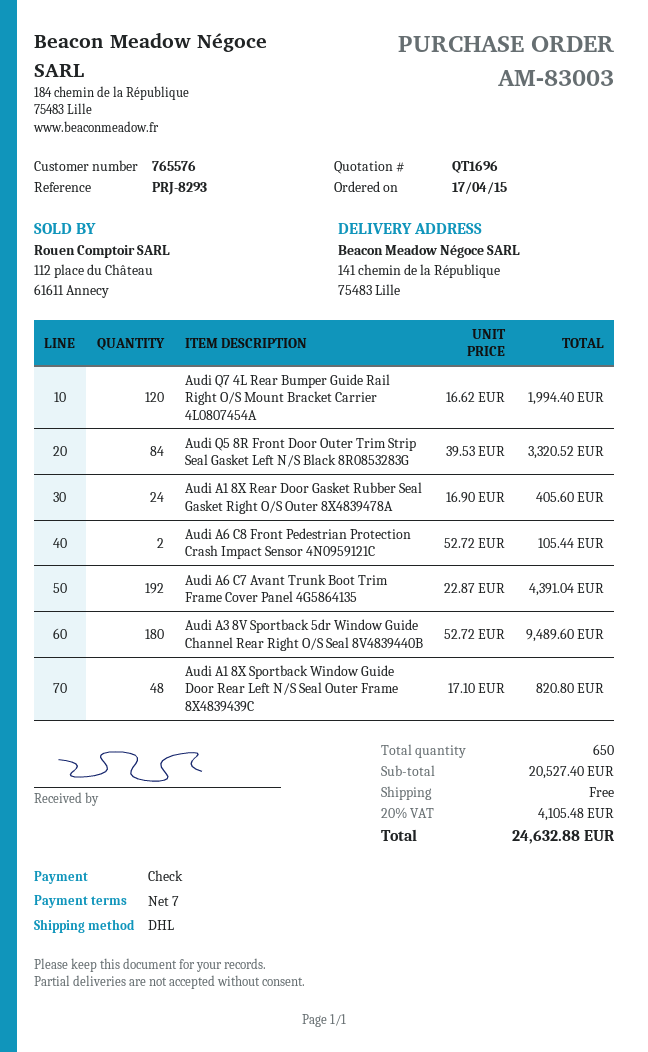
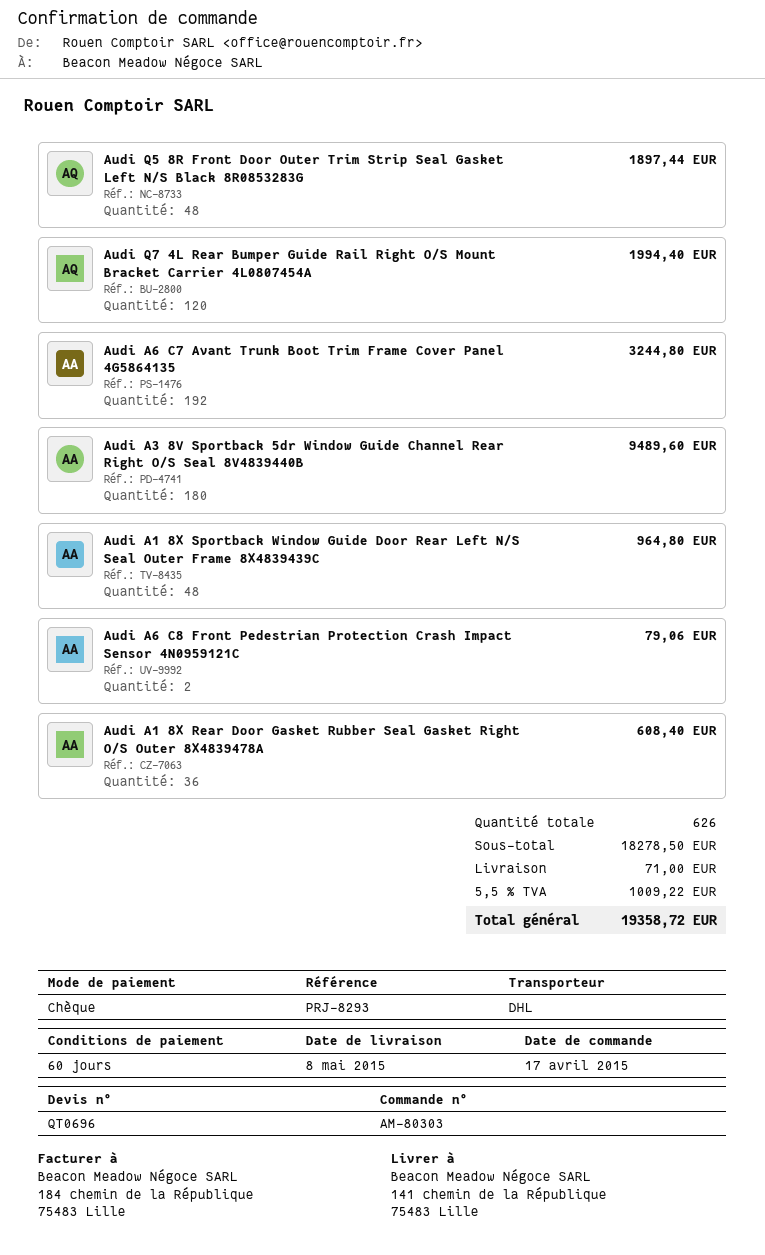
quote number: QT1696 -> QT0696
order number: AM-83003 -> AM-80303
payment terms: 7 days -> 60 days
Audi Q5 8R Front Door Outer Trim Strip Seal Gasket Left N/S Black 8R0853283G: 84 for 3320.52 -> 48 for 1897.44
Audi A1 8X Rear Door Gasket Rubber Seal Gasket Right O/S Outer 8X4839478A: 24 for 405.60 -> 36 for 608.40
Audi A6 C8 Front Pedestrian Protection Crash Impact Sensor 4N0959121C: 2 for 105.44 -> 2 for 79.06
Audi A6 C7 Avant Trunk Boot Trim Frame Cover Panel 4G5864135: 192 for 4391.04 -> 192 for 3244.80
Audi A1 8X Sportback Window Guide Door Rear Left N/S Seal Outer Frame 8X4839439C: 48 for 820.80 -> 48 for 964.80
total quantity: 650 -> 626
subtotal: 20527.40 -> 18278.50
shipping: 0.00 -> 71.00
tax: 20% = 4105.48 -> 5.5% = 1009.22
total: 24632.88 -> 19358.72

